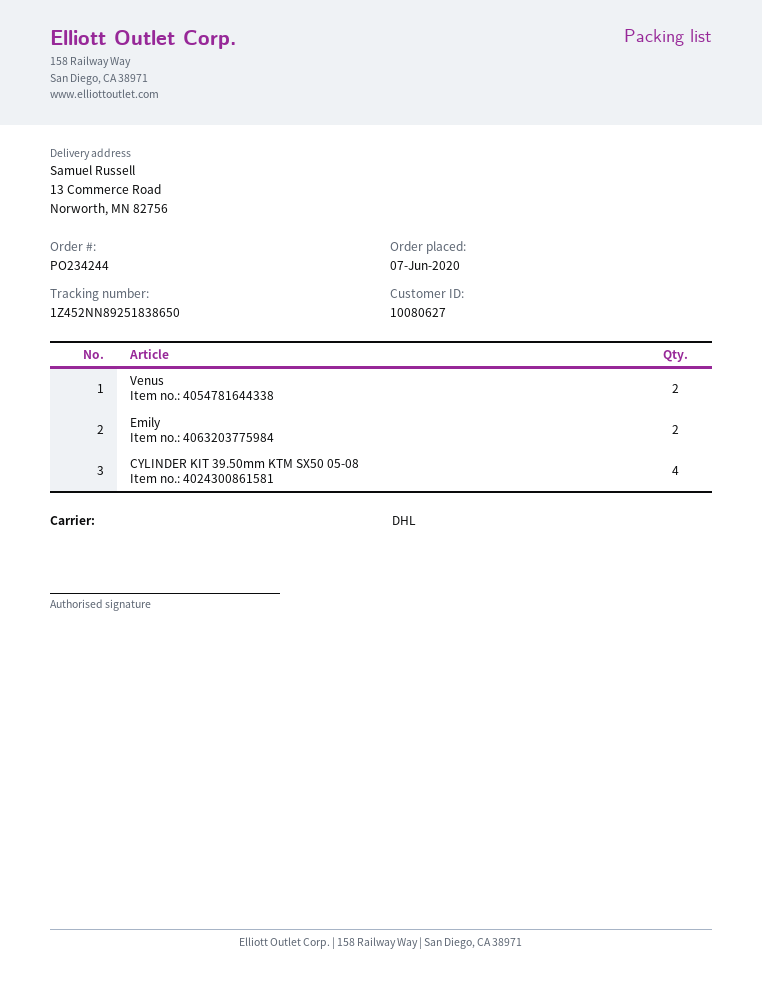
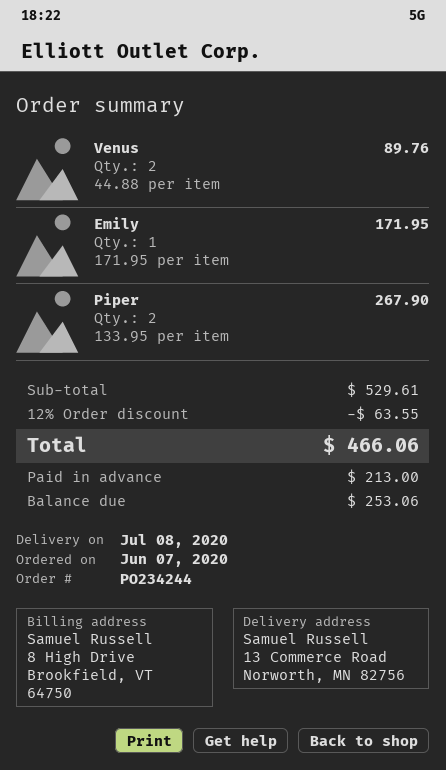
Emily: 2 -> 1
CYLINDER KIT 39.50mm KTM SX50 05-08: 4 -> none
Piper: none -> 2

